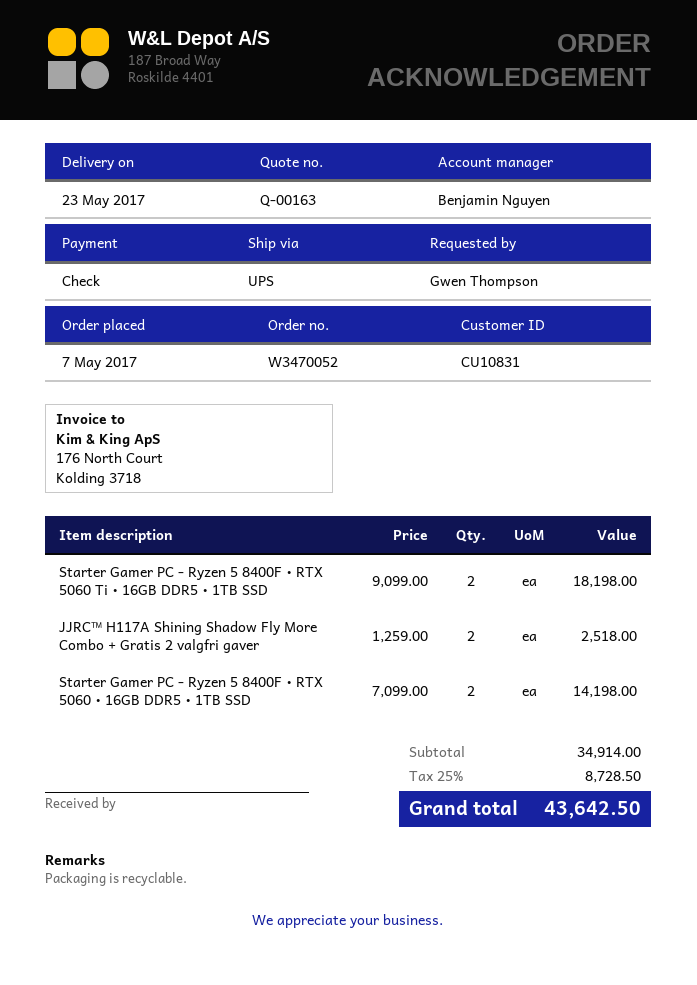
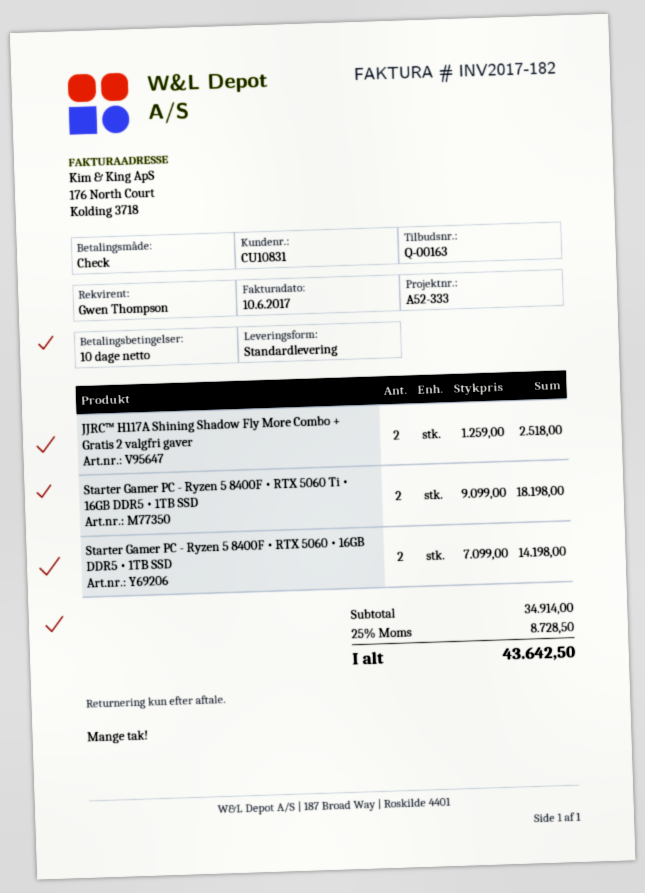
shipping method: UPS -> standard

